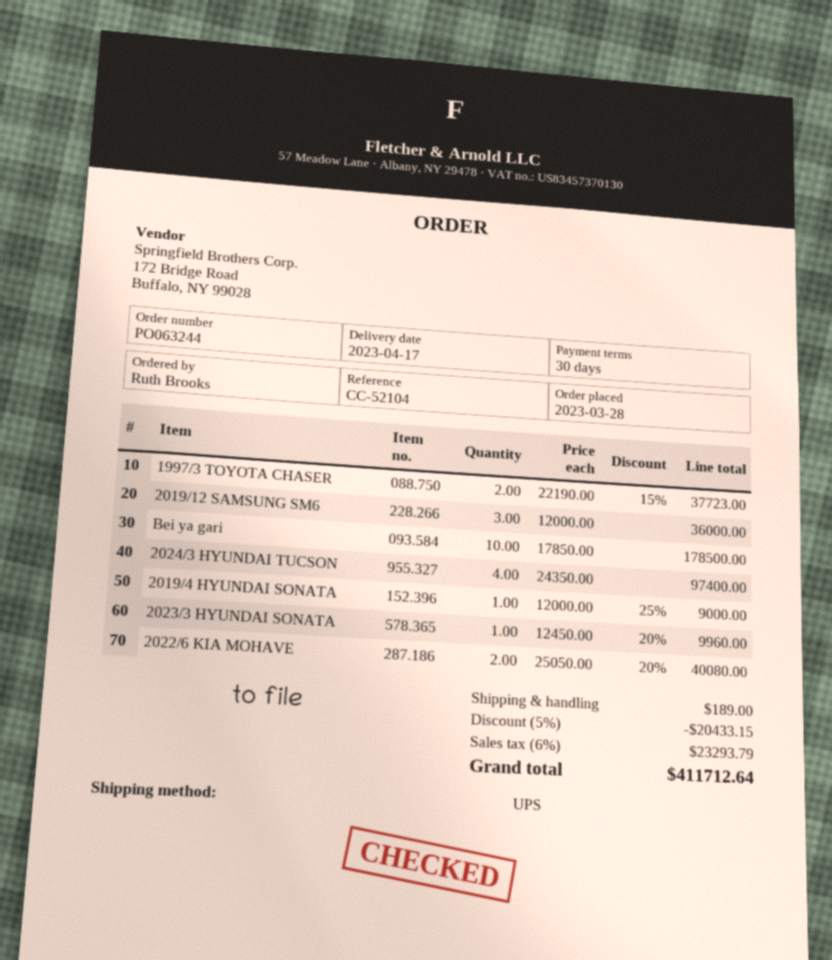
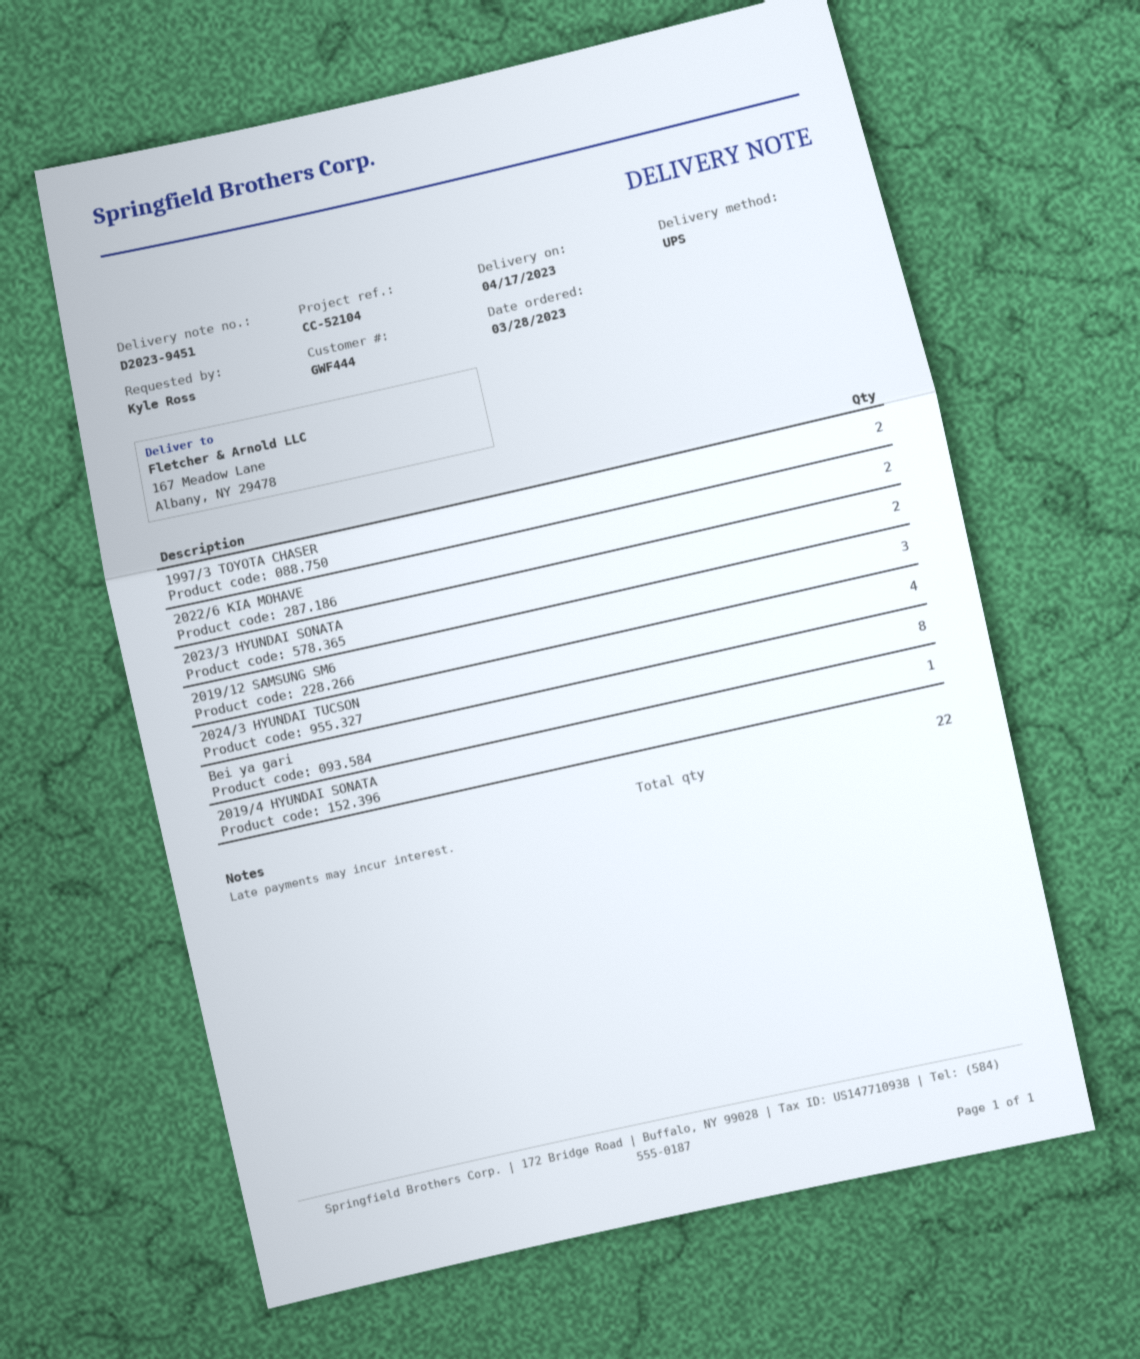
ordered by: Ruth Brooks -> Kyle Ross
Bei ya gari: 10 -> 8
2023/3 HYUNDAI SONATA: 1 -> 2

